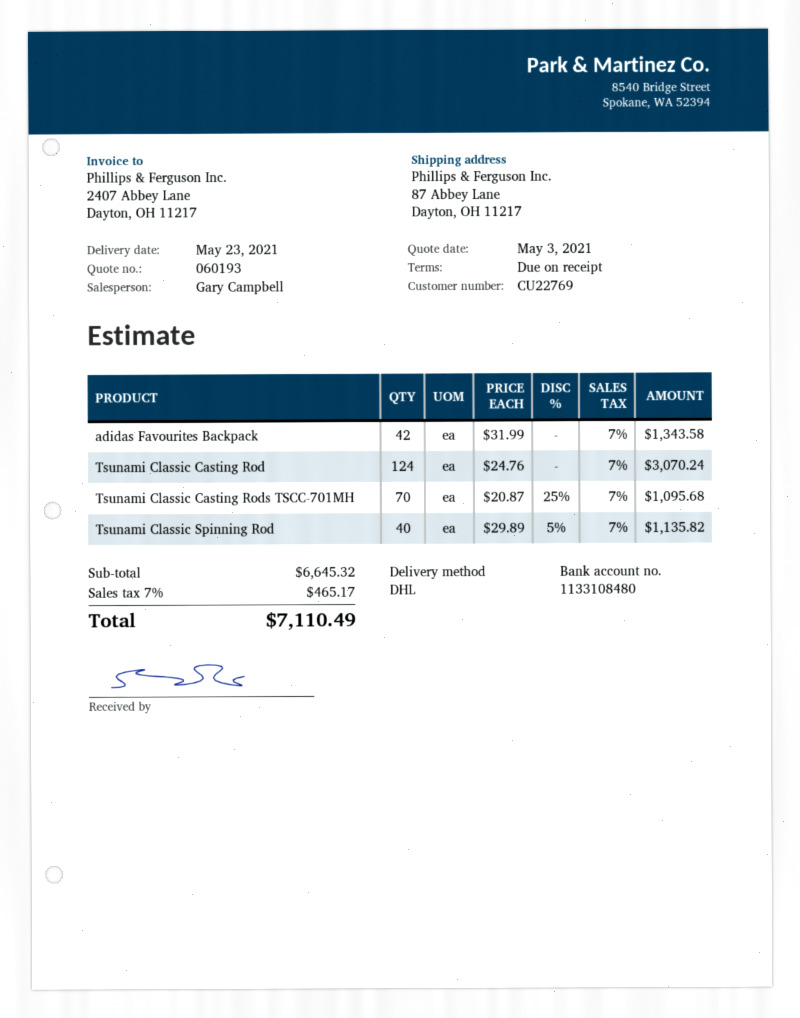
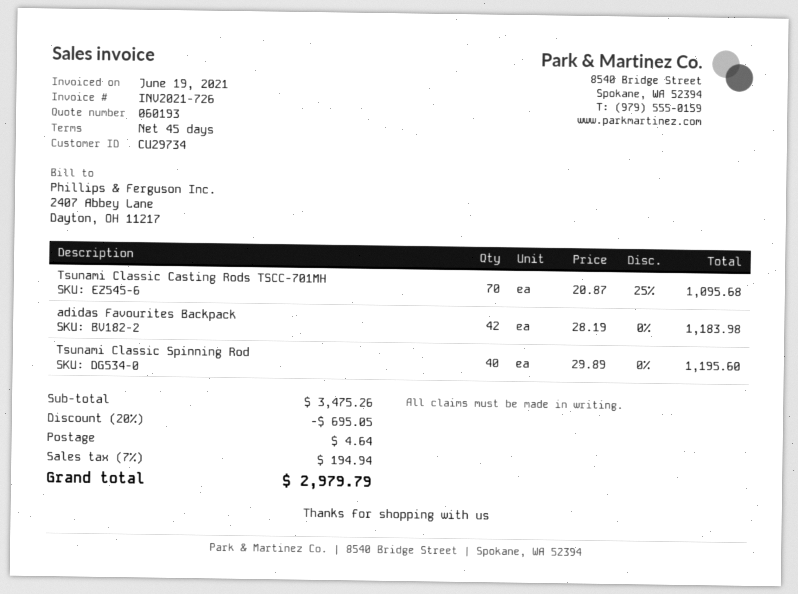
payment terms: on receipt -> 45 days
customer number: CU22769 -> CU29734
adidas Favourites Backpack: 42 x 31.99 = 1343.58 -> 42 x 28.19 = 1183.98
Tsunami Classic Casting Rod: 124 x 24.76 = 3070.24 -> none
Tsunami Classic Spinning Rod: 40 x 29.89 - 5% = 1135.82 -> 40 x 29.89 = 1195.60
subtotal: 6645.32 -> 3475.26
discount: none -> 20% = 695.05
shipping: none -> 4.64
tax: 7% = 465.17 -> 7% = 194.94
total: 7110.49 -> 2979.79

